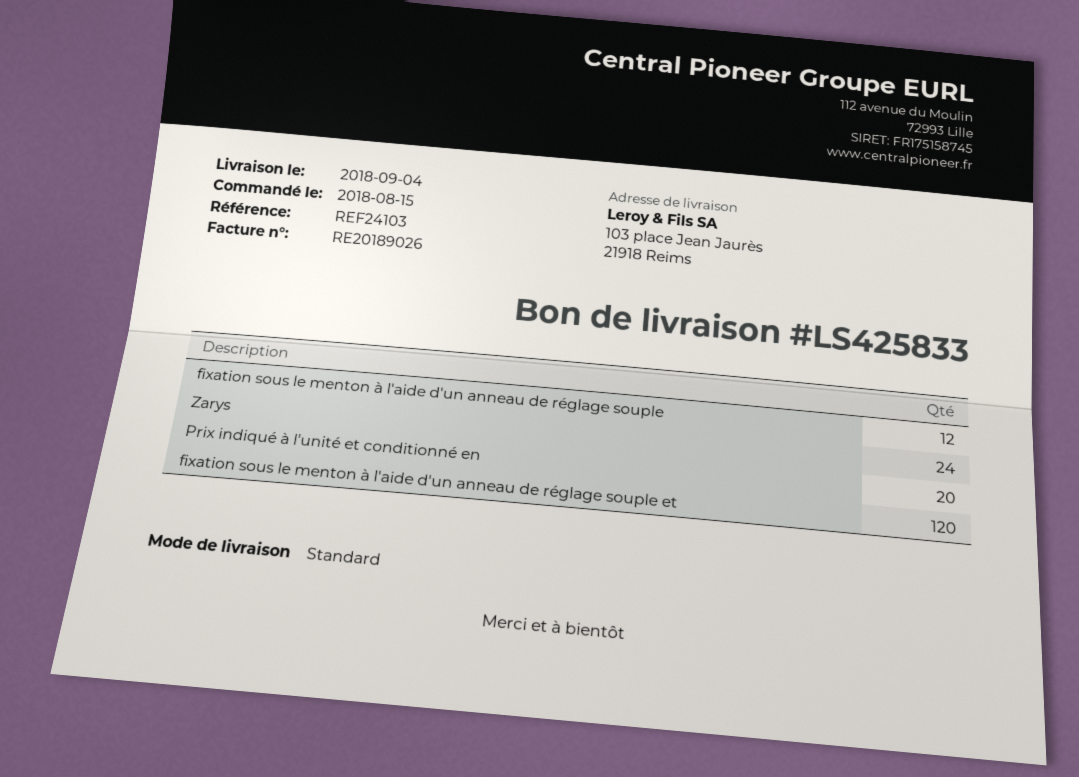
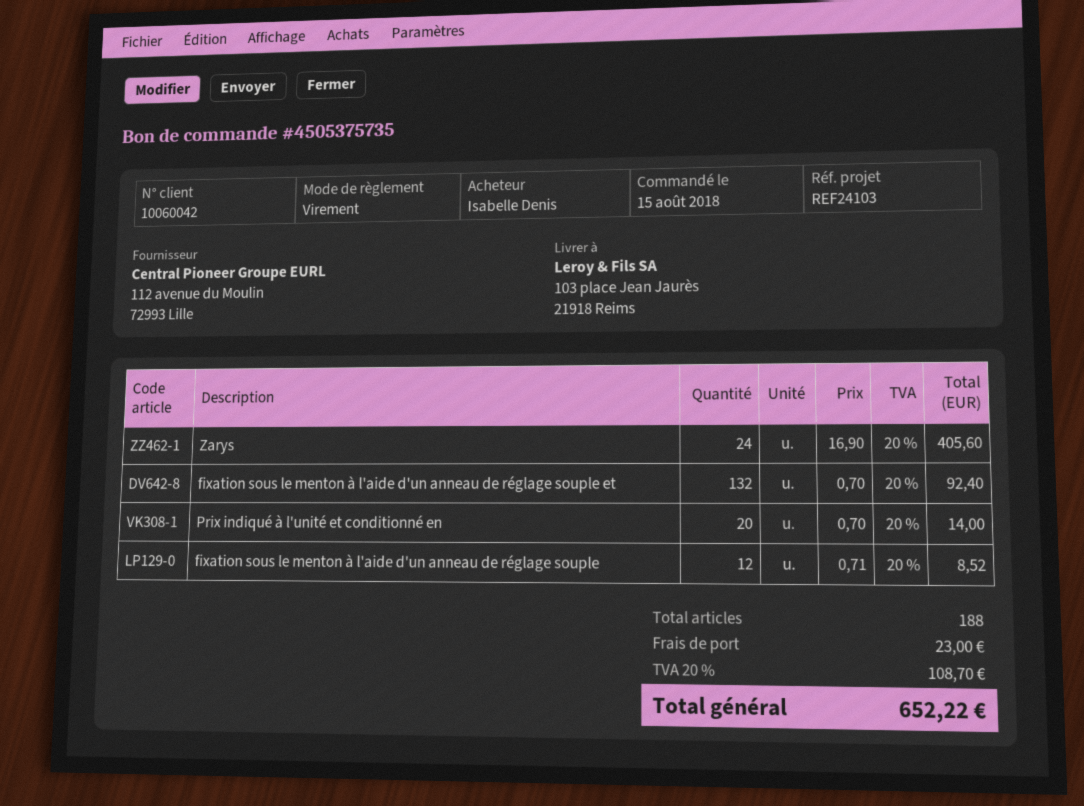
fixation sous le menton à l'aide d'un anneau de réglage souple et: 120 -> 132

